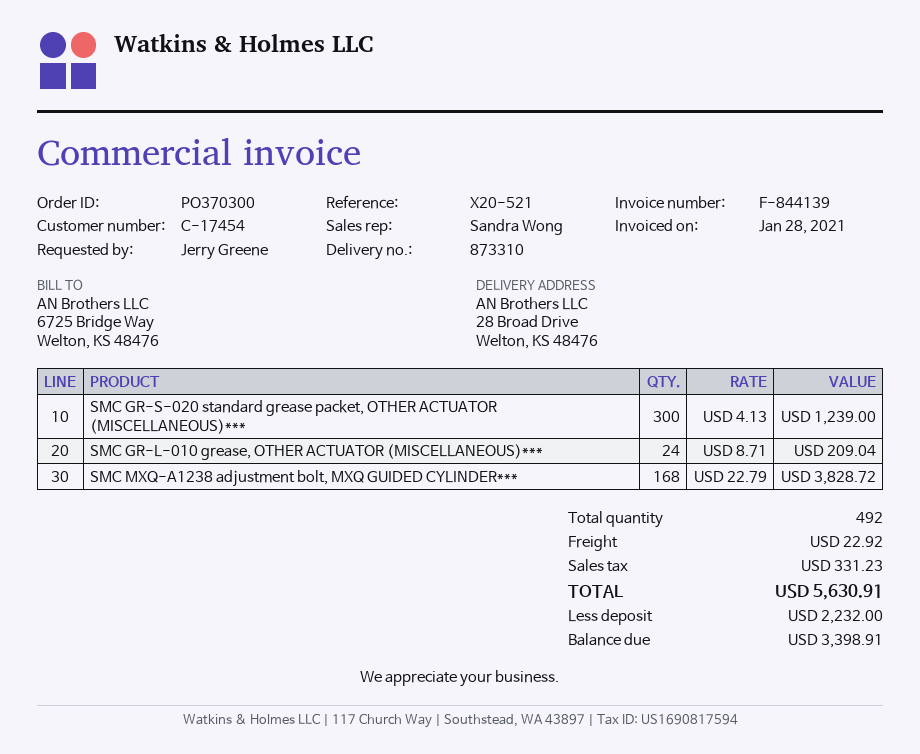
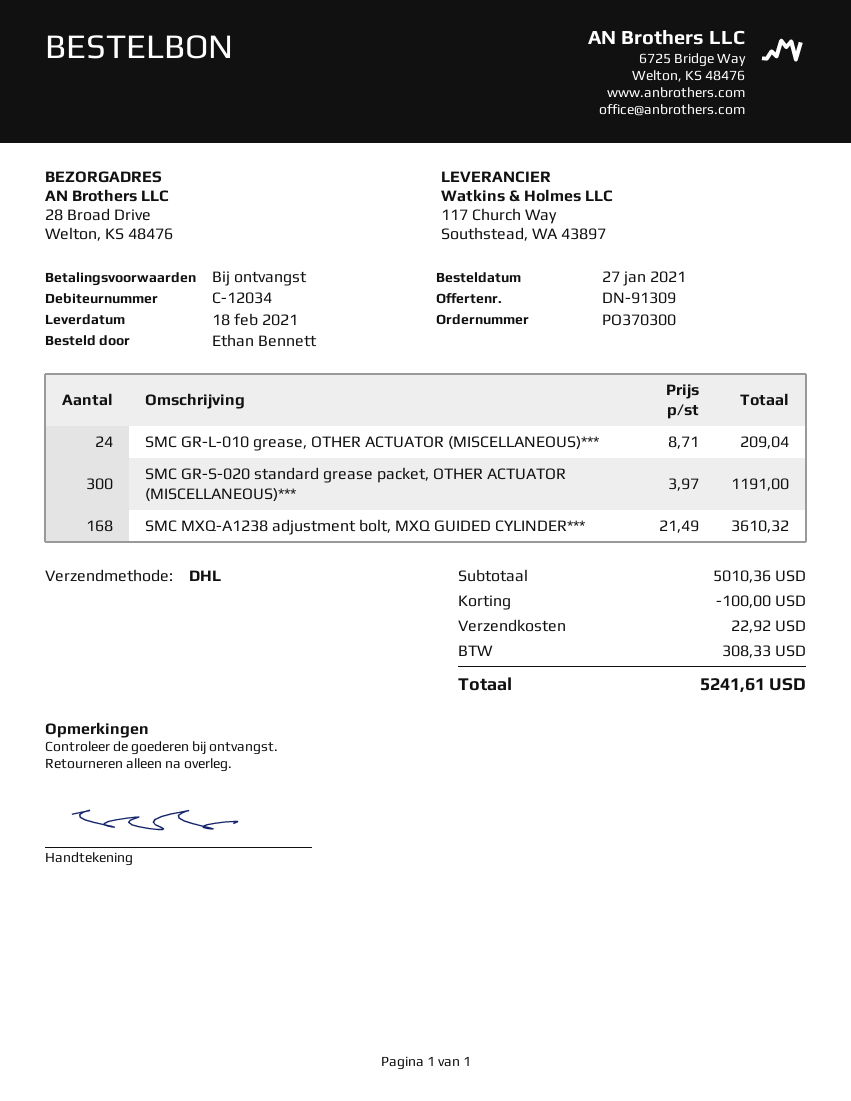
customer number: C-17454 -> C-12034
ordered by: Jerry Greene -> Ethan Bennett
SMC GR-S-020 standard grease packet, OTHER ACTUATOR (MISCELLANEOUS)***: 300 x 4.13 = 1239.00 -> 300 x 3.97 = 1191.00
SMC MXQ-A1238 adjustment bolt, MXQ GUIDED CYLINDER***: 168 x 22.79 = 3828.72 -> 168 x 21.49 = 3610.32
discount: none -> 100.00
tax: 331.23 -> 308.33
total: 5630.91 -> 5241.61

